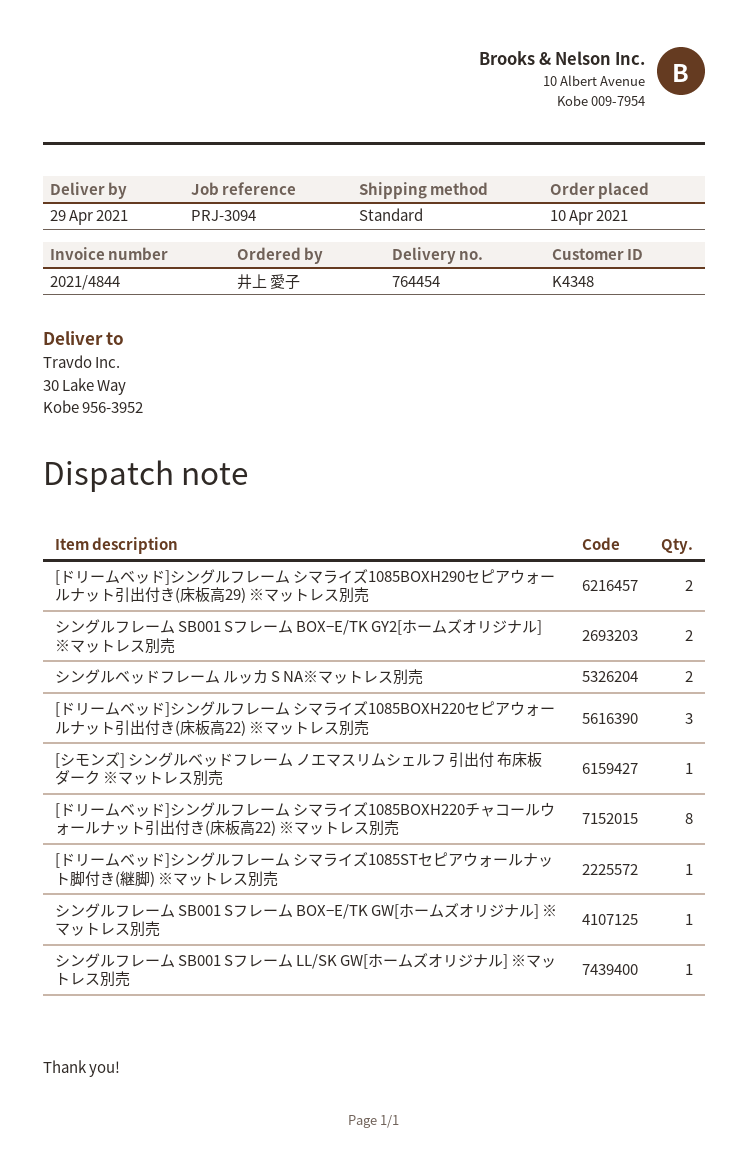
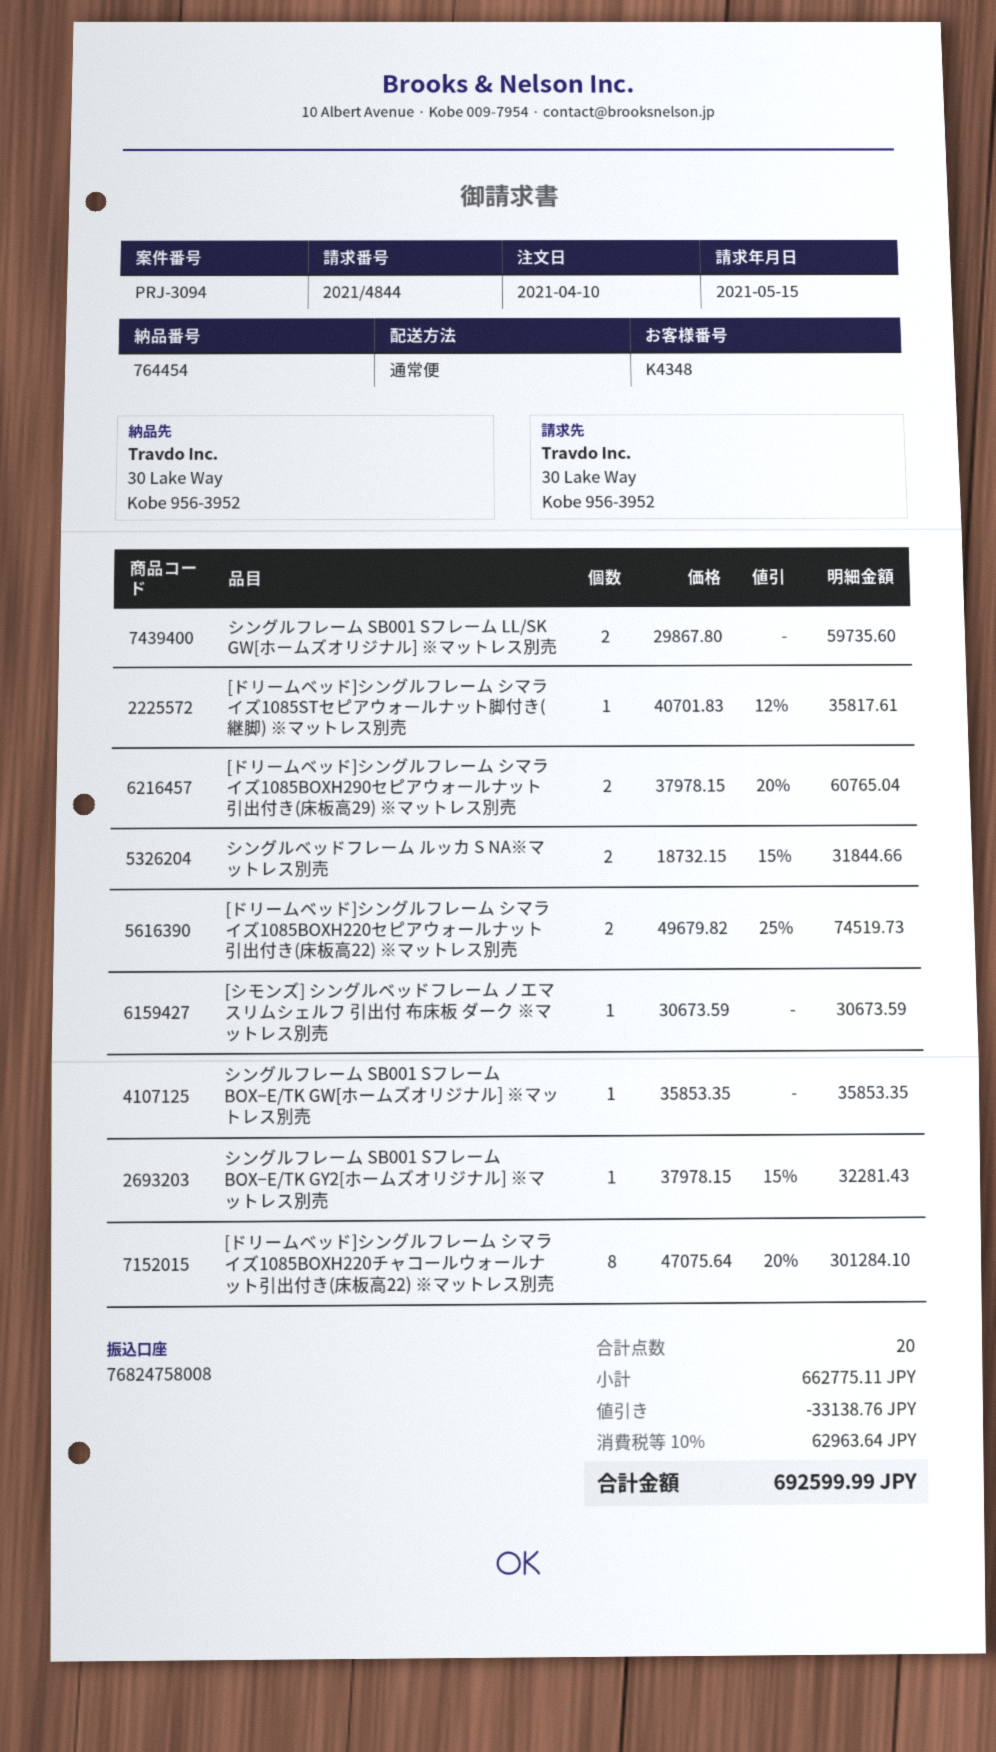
シングルフレーム SB001 Sフレーム BOX−E/TK GY2[ホームズオリジナル] ※マットレス別売: 2 -> 1
[ドリームベッド]シングルフレーム シマライズ1085BOXH220セピアウォールナット引出付き(床板高22) ※マットレス別売: 3 -> 2
シングルフレーム SB001 Sフレーム LL/SK GW[ホームズオリジナル] ※マットレス別売: 1 -> 2

